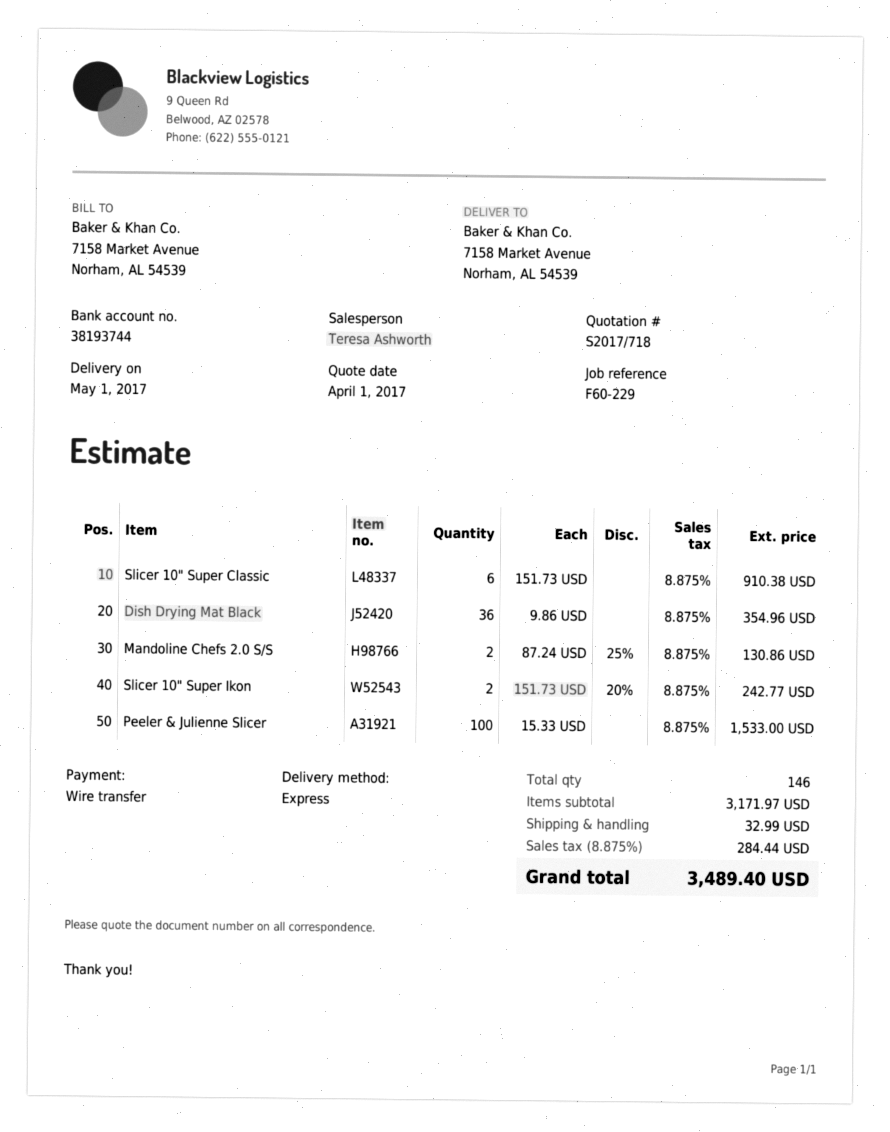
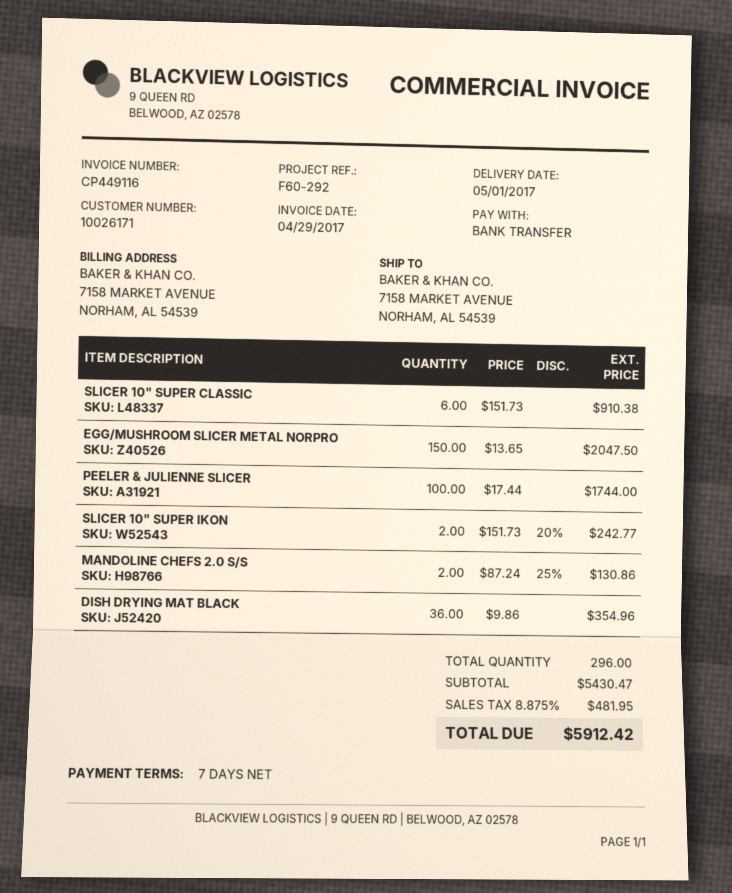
reference: F60-229 -> F60-292
Peeler & Julienne Slicer: 100 x 15.33 = 1533.00 -> 100 x 17.44 = 1744.00
EGG/MUSHROOM SLICER METAL NORPRO: none -> 150 x 13.65 = 2047.50
total quantity: 146 -> 296
subtotal: 3171.97 -> 5430.47
shipping: 32.99 -> none
tax: 8.875% = 284.44 -> 8.875% = 481.95
total: 3489.40 -> 5912.42

